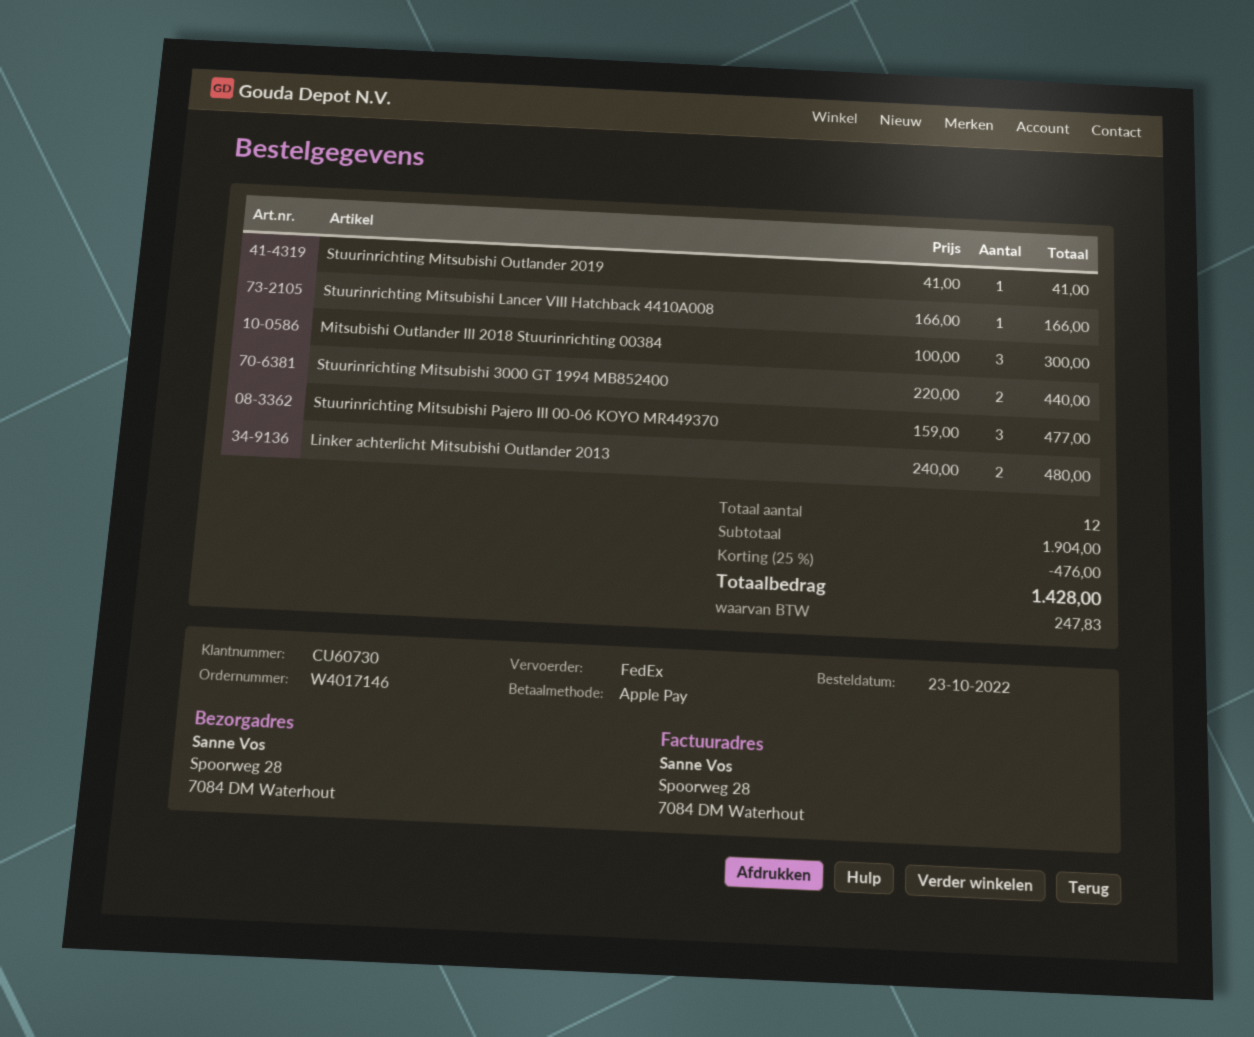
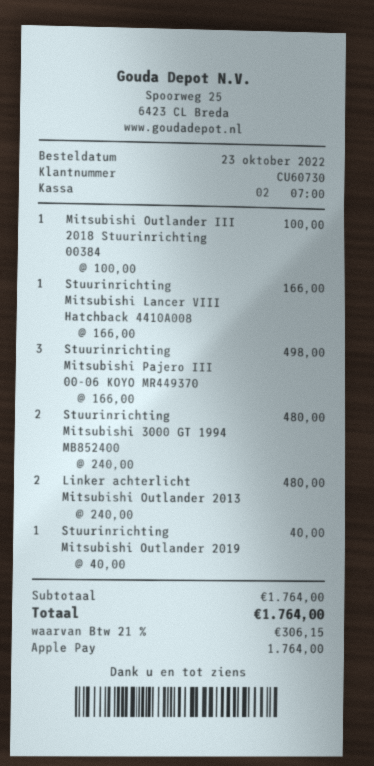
Stuurinrichting Mitsubishi Outlander 2019: 1 x 41.00 = 41.00 -> 1 x 40.00 = 40.00
Mitsubishi Outlander III 2018 Stuurinrichting 00384: 3 x 100.00 = 300.00 -> 1 x 100.00 = 100.00
Stuurinrichting Mitsubishi 3000 GT 1994 MB852400: 2 x 220.00 = 440.00 -> 2 x 240.00 = 480.00
Stuurinrichting Mitsubishi Pajero III 00-06 KOYO MR449370: 3 x 159.00 = 477.00 -> 3 x 166.00 = 498.00
subtotal: 1904.00 -> 1764.00
discount: 25% = 476.00 -> none
tax: 247.83 -> 306.15
total: 1428.00 -> 1764.00

